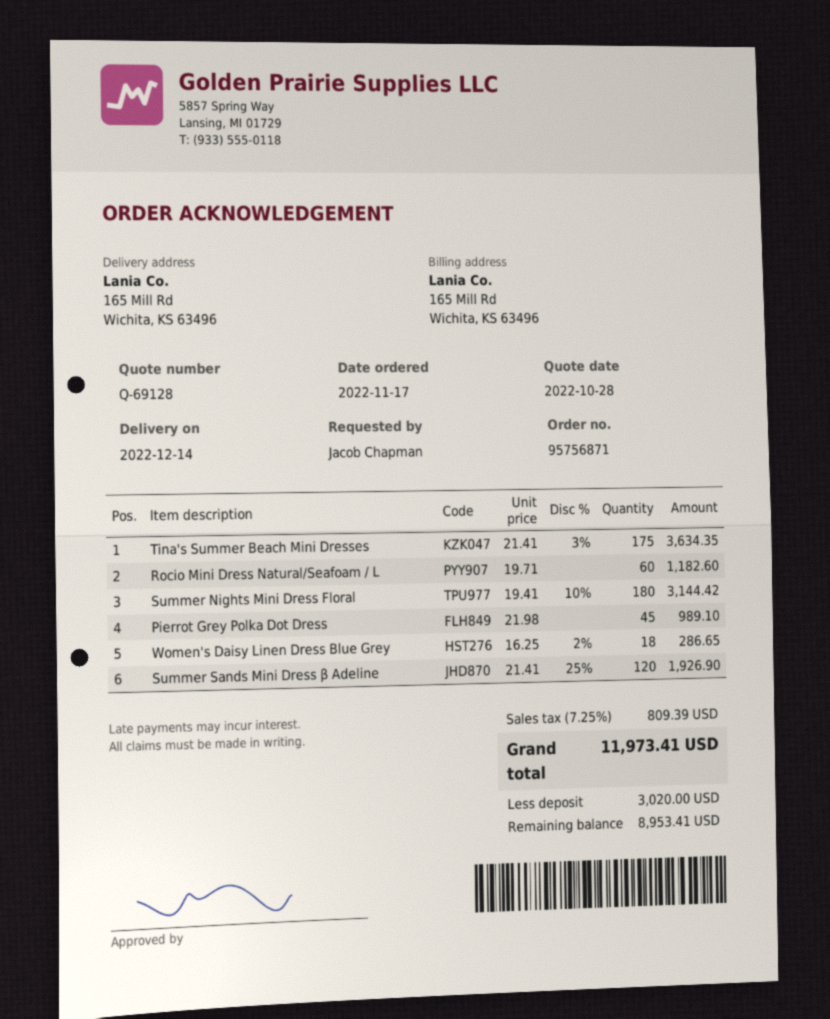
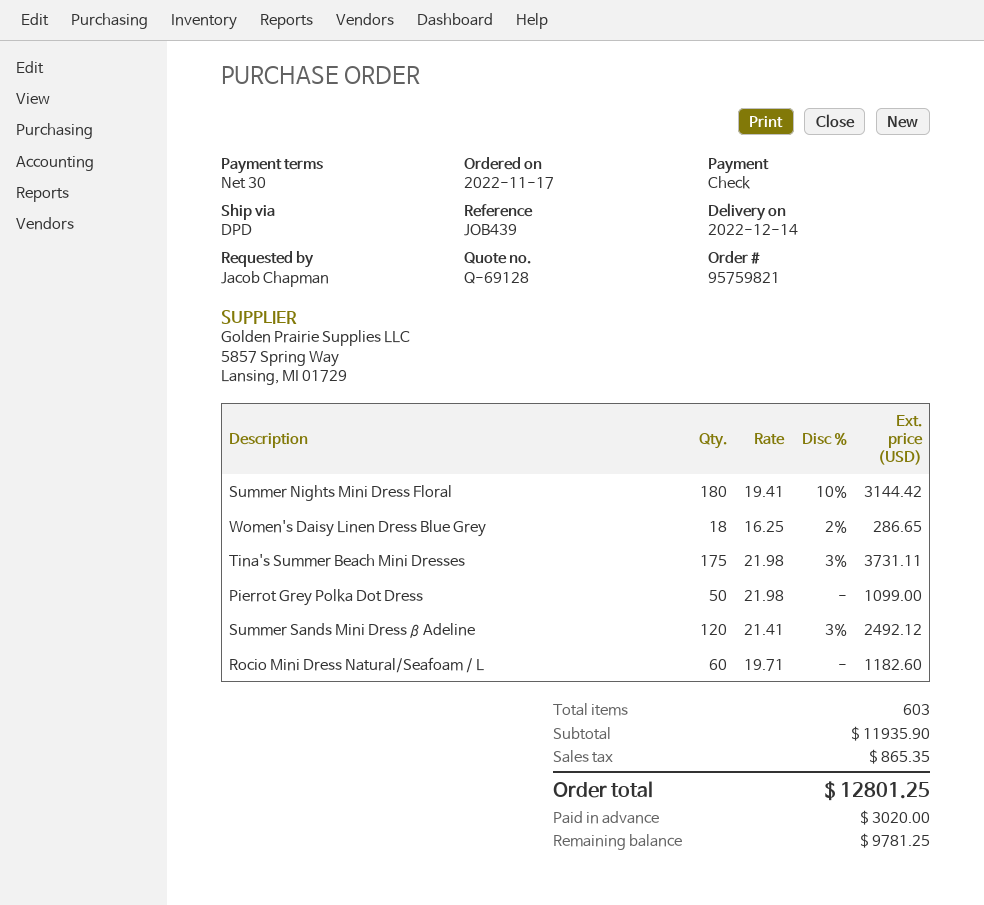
order number: 95756871 -> 95759821
Tina's Summer Beach Mini Dresses: 175 x 21.41 - 3% = 3634.35 -> 175 x 21.98 - 3% = 3731.11
Pierrot Grey Polka Dot Dress: 45 x 21.98 = 989.10 -> 50 x 21.98 = 1099.00
Summer Sands Mini Dress β Adeline: 120 x 21.41 - 25% = 1926.90 -> 120 x 21.41 - 3% = 2492.12
tax: 809.39 -> 865.35
total: 11973.41 -> 12801.25
balance: 8953.41 -> 9781.25

